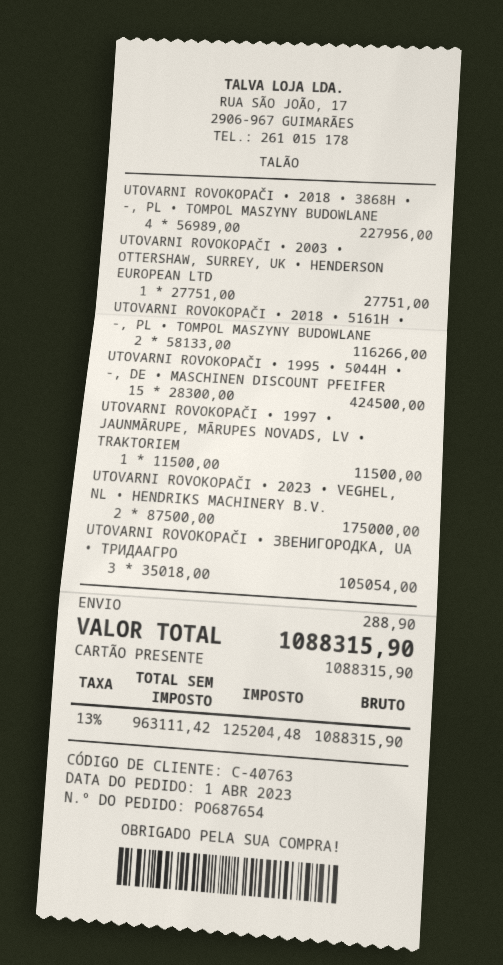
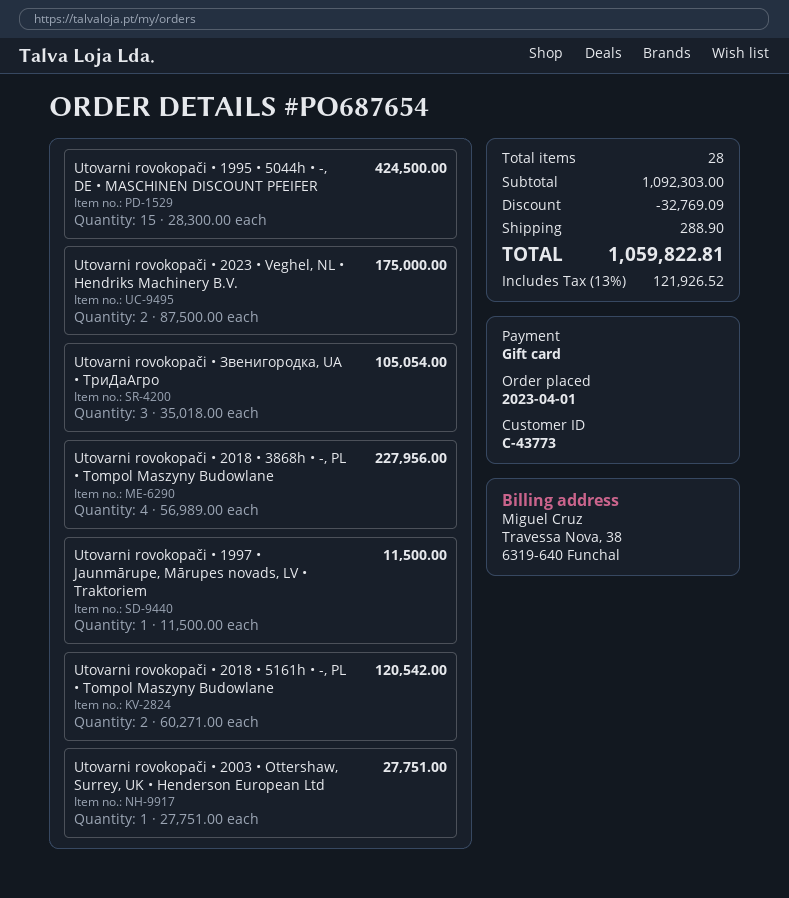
customer number: C-40763 -> C-43773
UTOVARNI ROVOKOPAČI • 2018 • 5161H • -, PL • TOMPOL MASZYNY BUDOWLANE: 2 x 58133.00 = 116266.00 -> 2 x 60271.00 = 120542.00
discount: none -> 32769.09
tax: 13% = 125204.48 -> 13% = 121926.52
total: 1088315.90 -> 1059822.81

